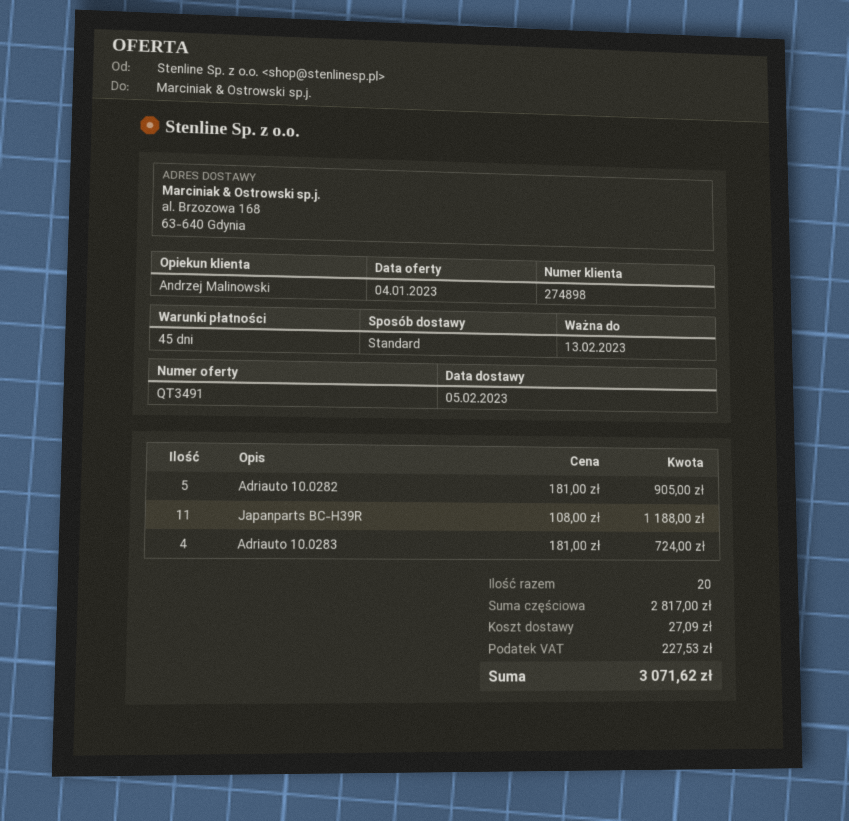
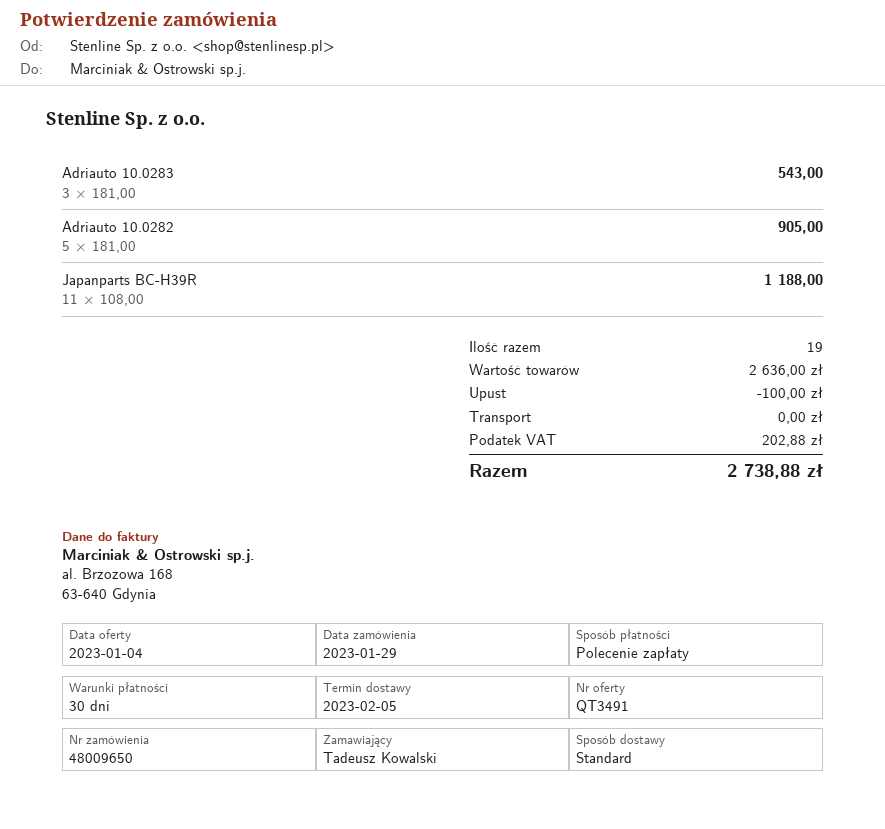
payment terms: 45 days -> 30 days
Adriauto 10.0283: 4 x 181.00 = 724.00 -> 3 x 181.00 = 543.00
total quantity: 20 -> 19
subtotal: 2817.00 -> 2636.00
discount: none -> 100.00
shipping: 27.09 -> 0.00
tax: 227.53 -> 202.88
total: 3071.62 -> 2738.88

